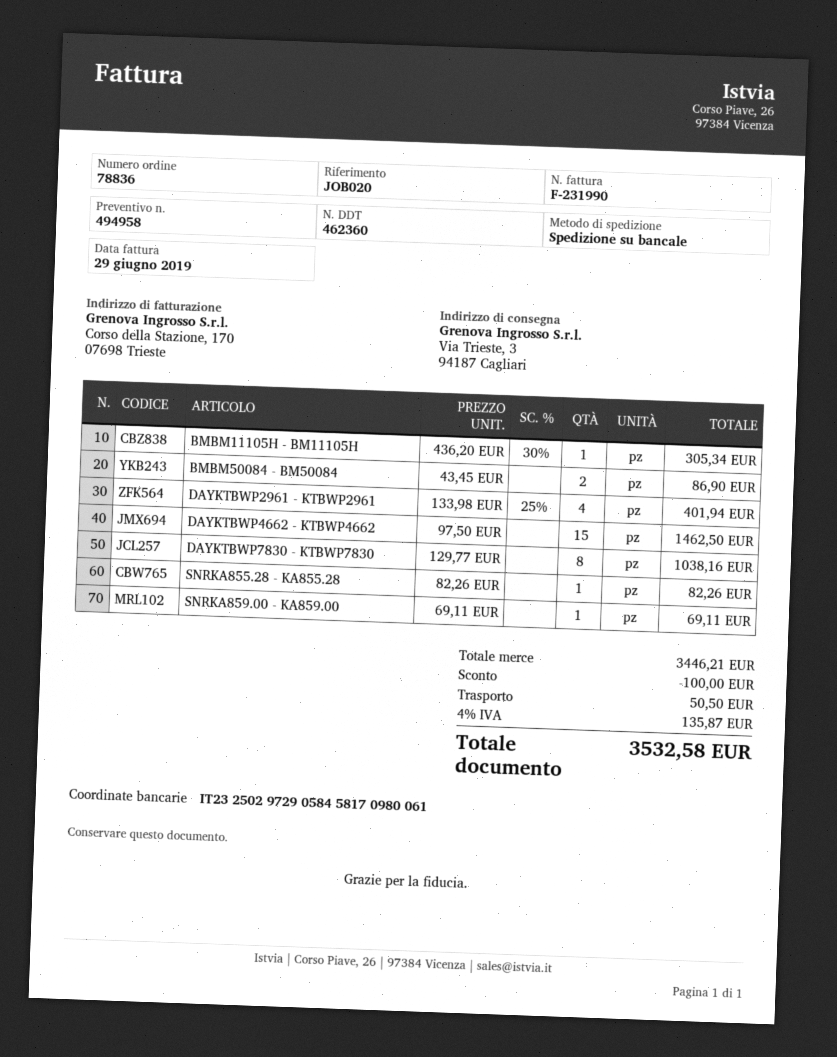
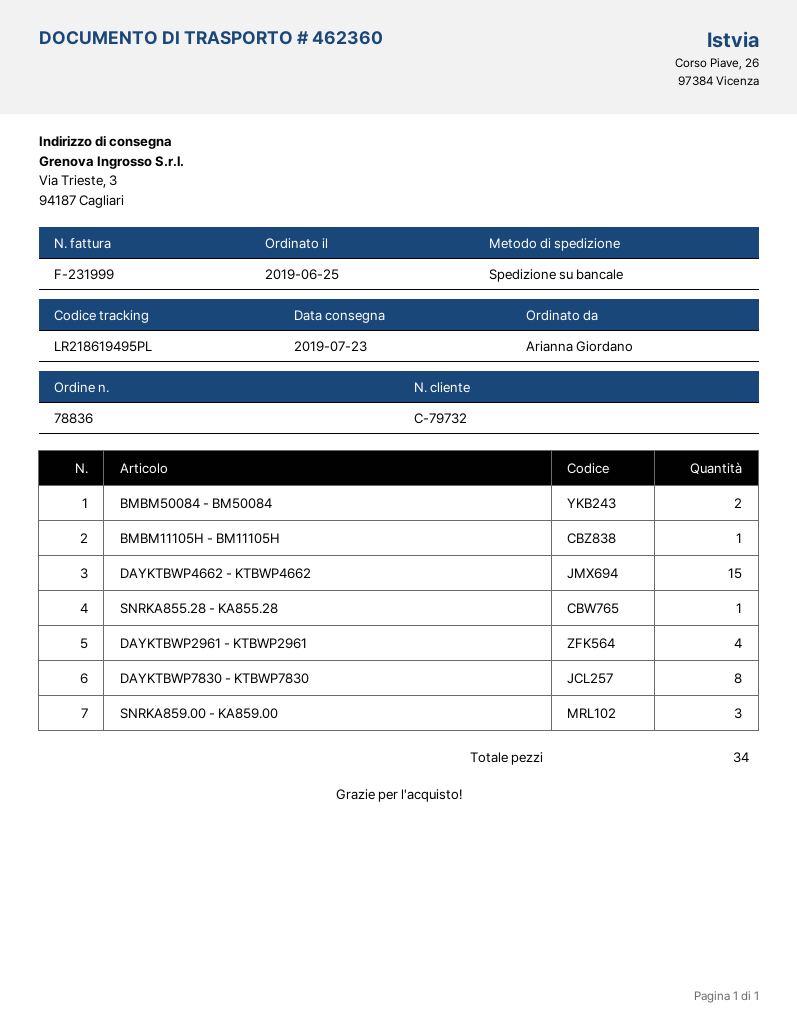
invoice number: F-231990 -> F-231999
SNRKA859.00 - KA859.00: 1 -> 3

